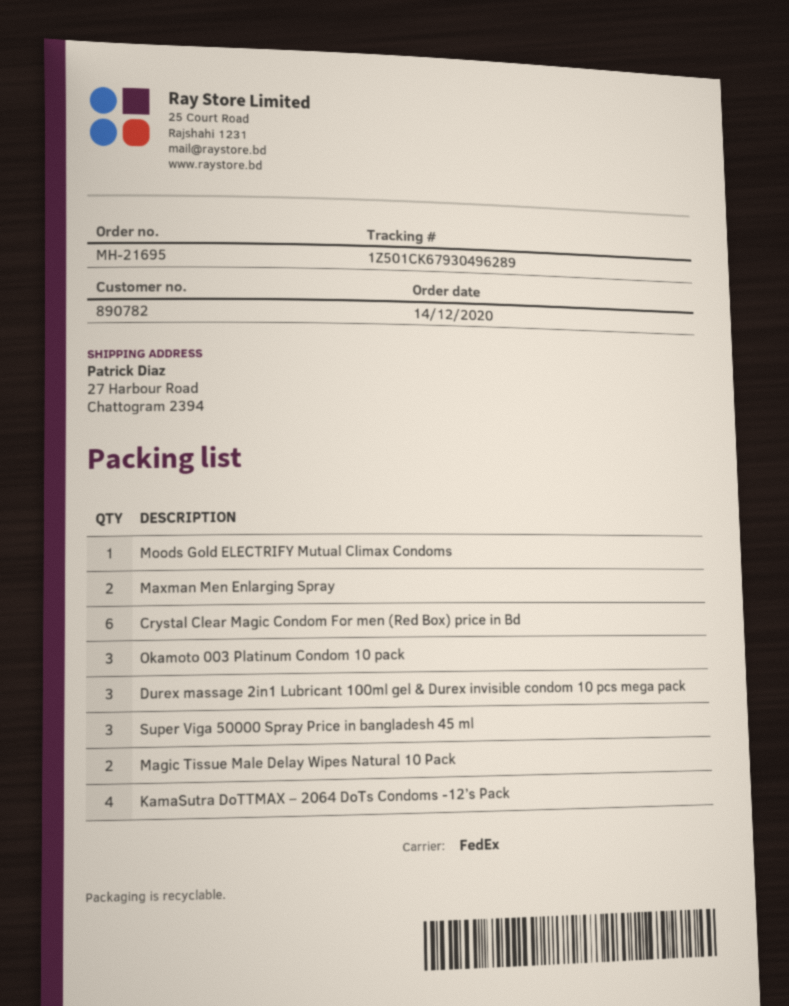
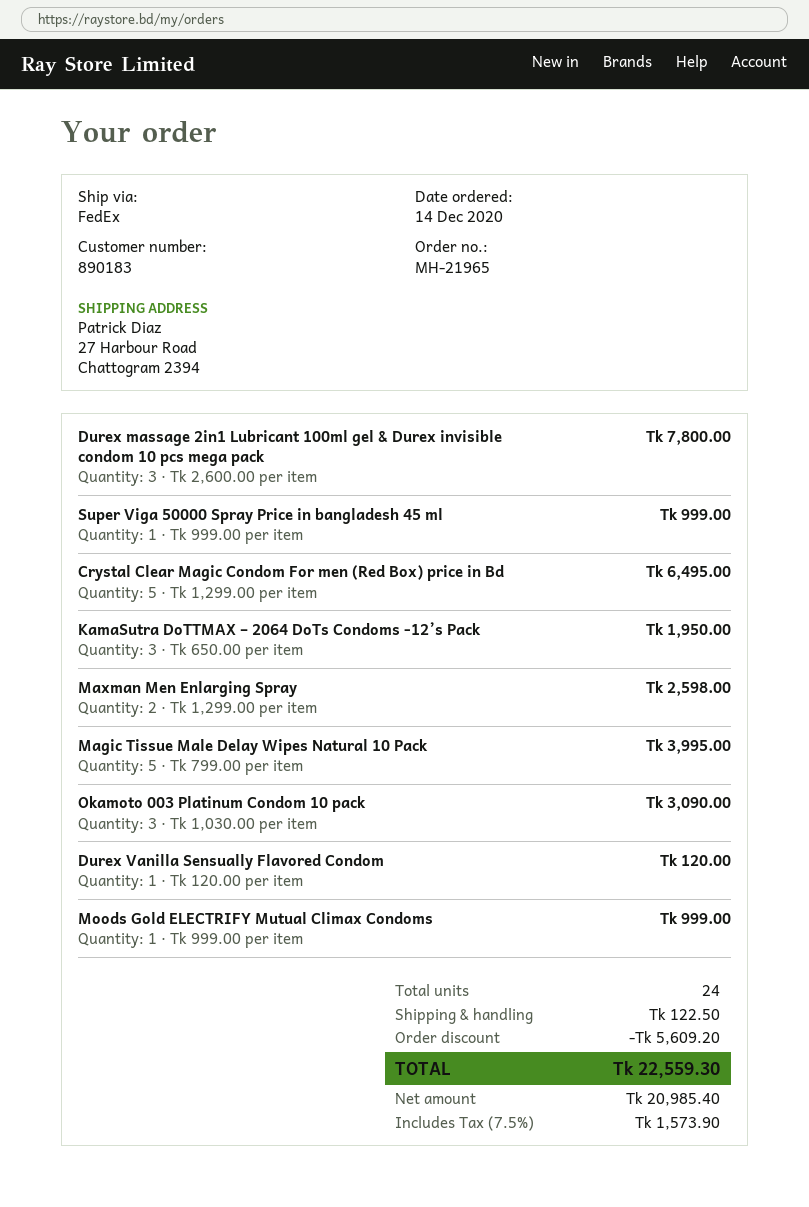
order number: MH-21695 -> MH-21965
customer number: 890782 -> 890183
Crystal Clear Magic Condom For men (Red Box) price in Bd: 6 -> 5
Super Viga 50000 Spray Price in bangladesh 45 ml: 3 -> 1
Magic Tissue Male Delay Wipes Natural 10 Pack: 2 -> 5
KamaSutra DoTTMAX – 2064 DoTs Condoms -12’s Pack: 4 -> 3
Durex Vanilla Sensually Flavored Condom: none -> 1

